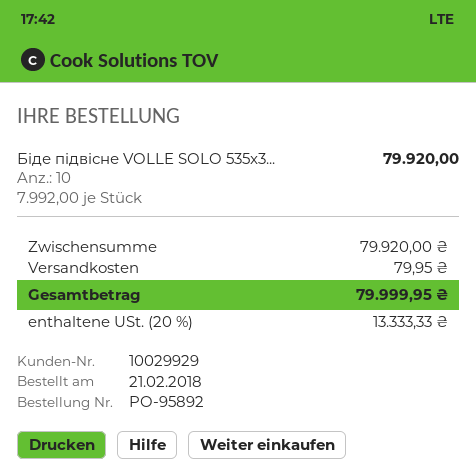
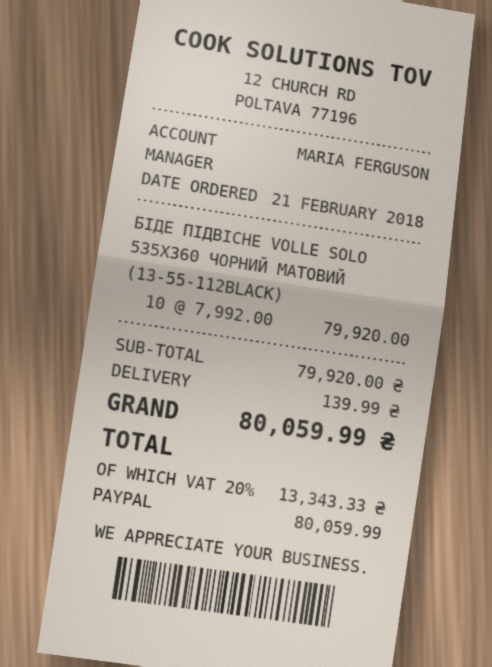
shipping: 79.95 -> 139.99
tax: 20% = 13333.33 -> 20% = 13343.33
total: 79999.95 -> 80059.99

